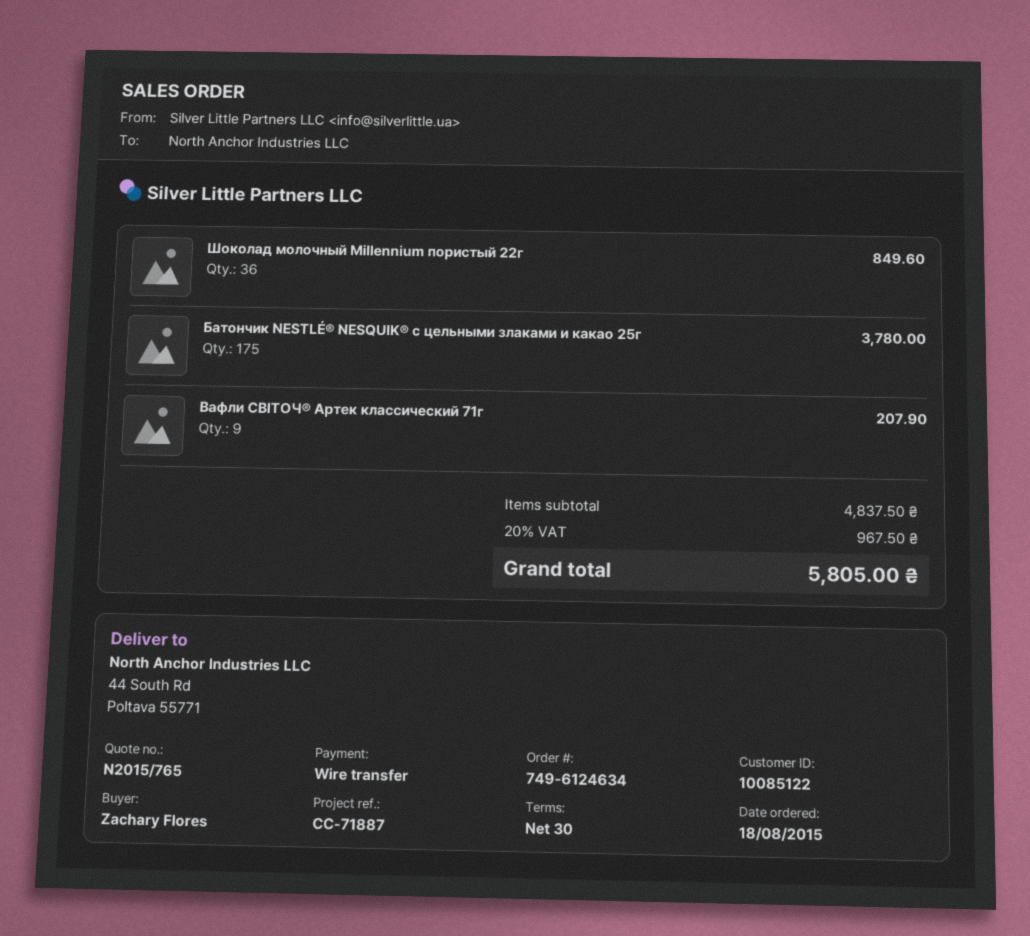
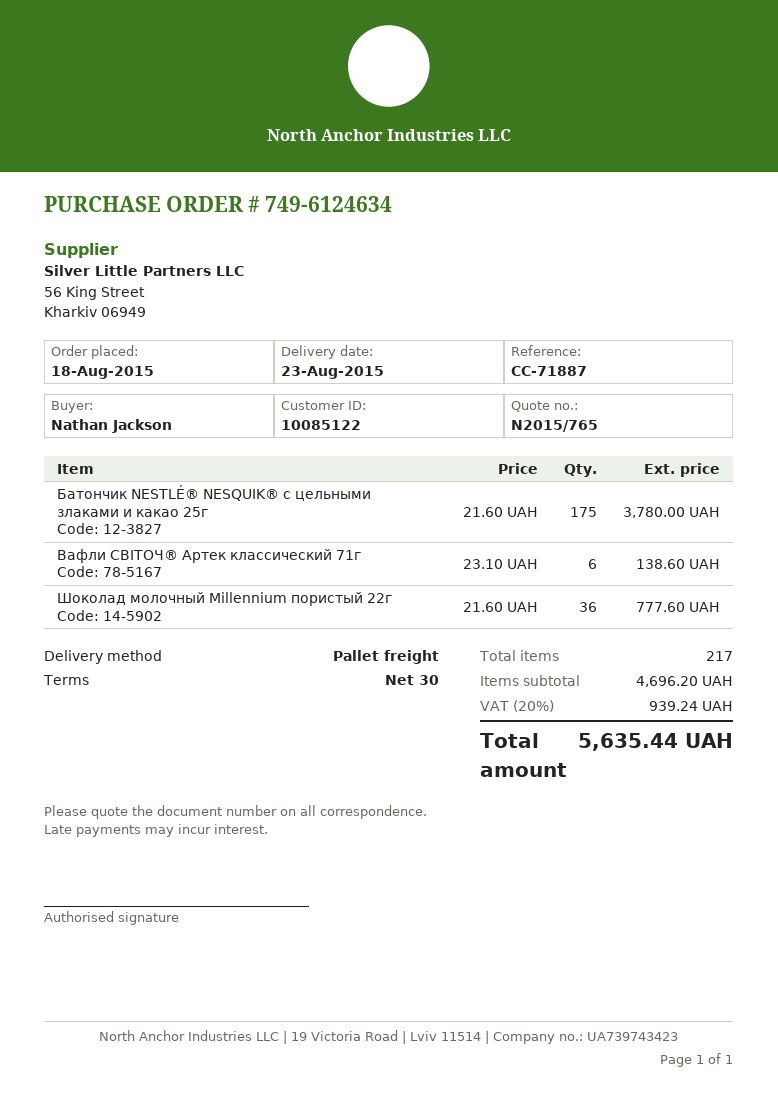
ordered by: Zachary Flores -> Nathan Jackson
Шоколад молочный Millennium пористый 22г: 36 for 849.60 -> 36 for 777.60
Вафли СВІТОЧ® Артек классический 71г: 9 for 207.90 -> 6 for 138.60
subtotal: 4837.50 -> 4696.20
tax: 20% = 967.50 -> 20% = 939.24
total: 5805.00 -> 5635.44

